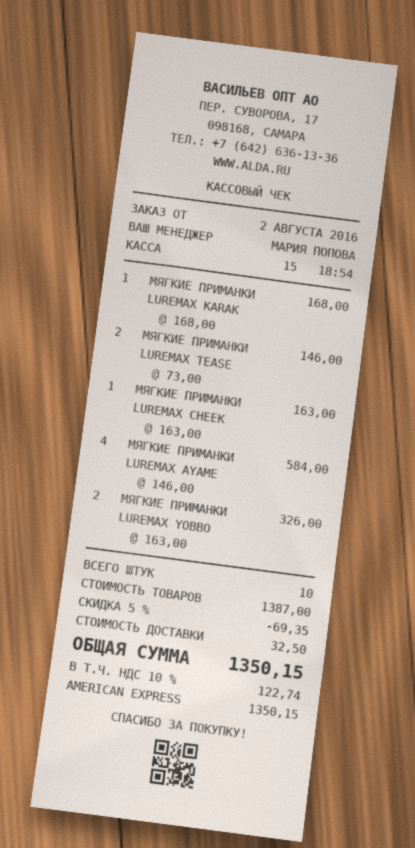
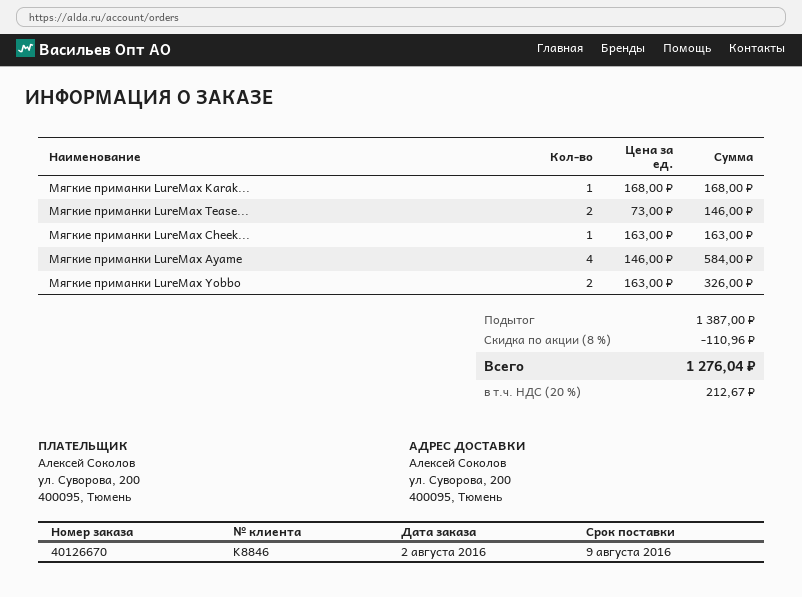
discount: 5% = 69.35 -> 8% = 110.96
shipping: 32.50 -> none
tax: 10% = 122.74 -> 20% = 212.67
total: 1350.15 -> 1276.04

